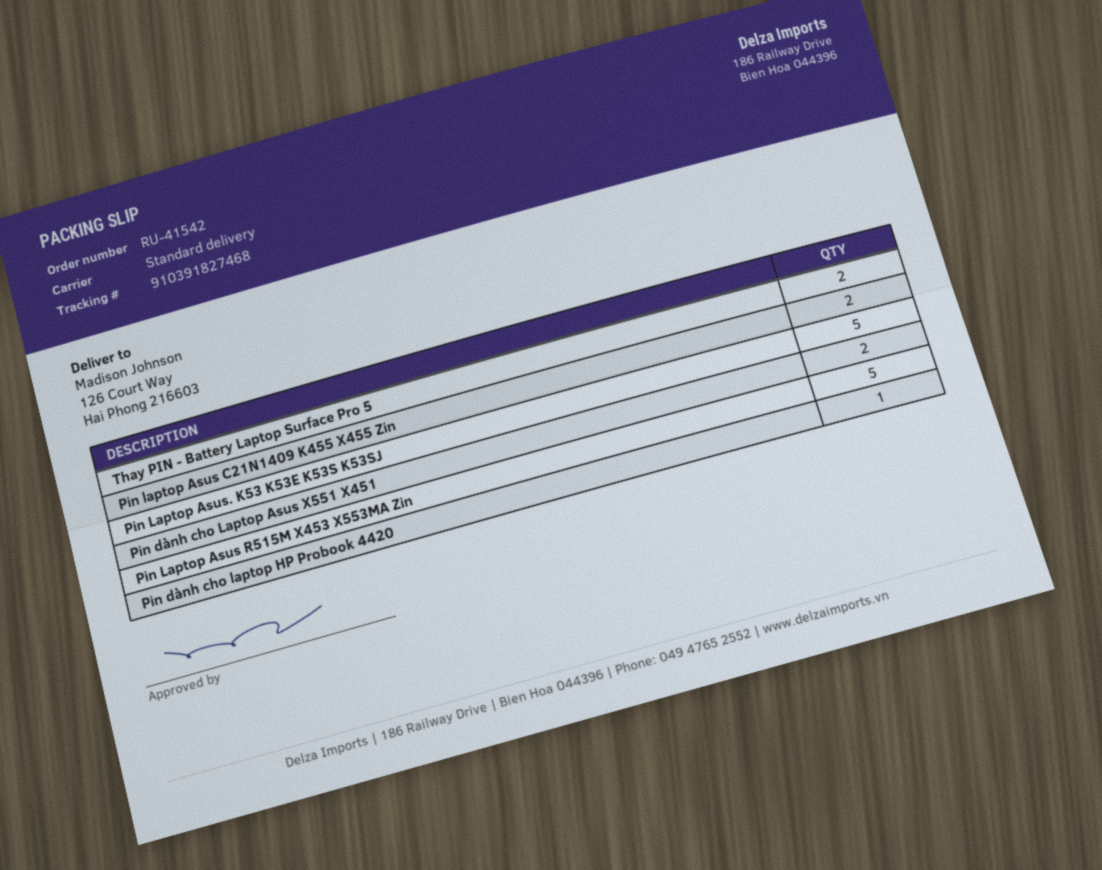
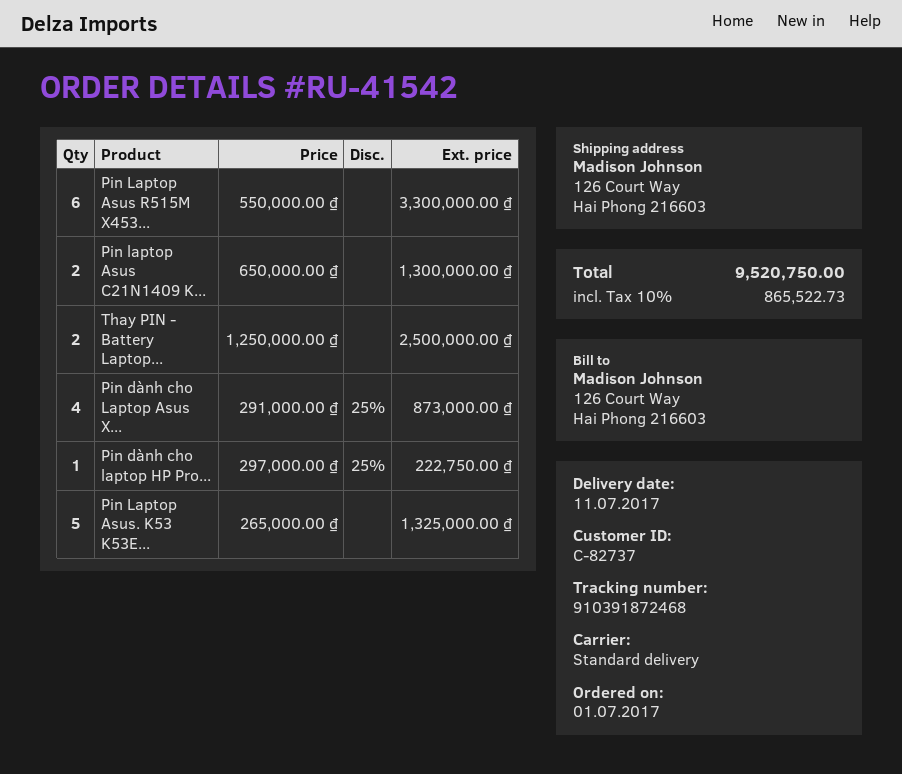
tracking number: 910391827468 -> 910391872468
Pin dành cho Laptop Asus X551 X451: 2 -> 4
Pin Laptop Asus R515M X453 X553MA Zin: 5 -> 6

